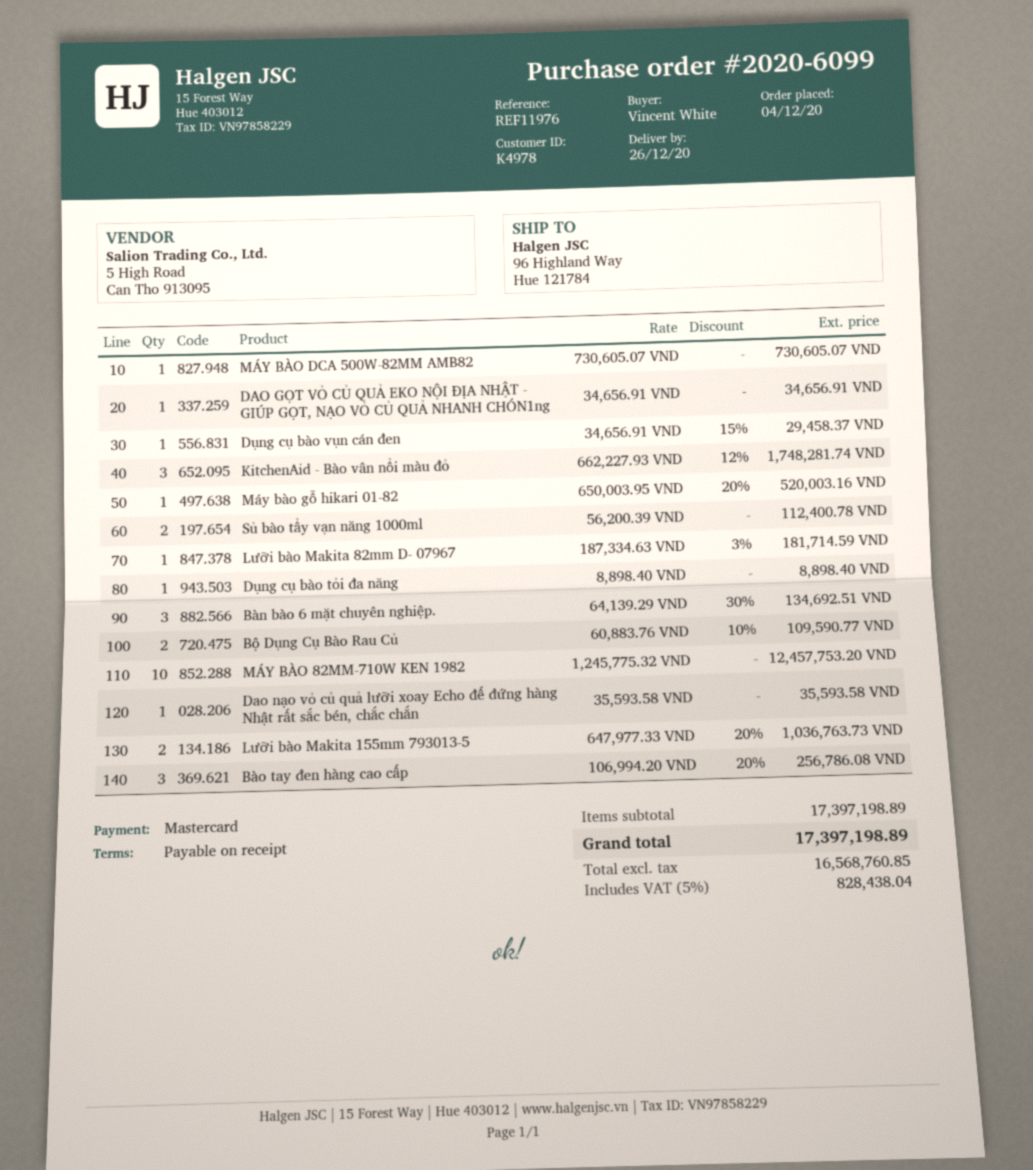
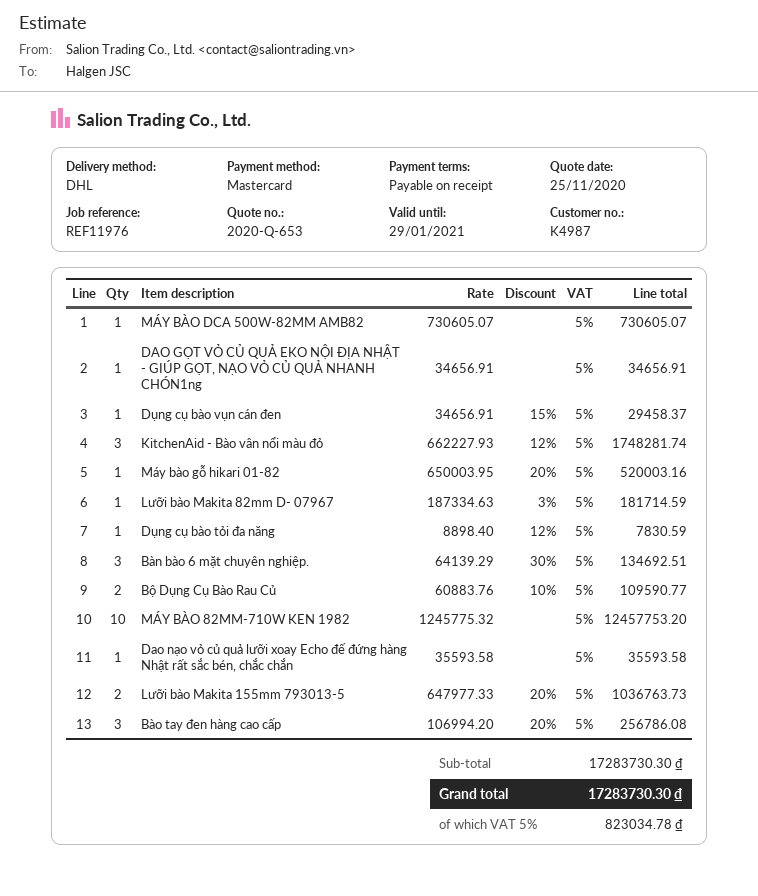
customer number: K4978 -> K4987
Sủ bào tẩy vạn năng 1000ml: 2 x 56200.39 = 112400.78 -> none
Dụng cụ bào tỏi đa năng: 1 x 8898.40 = 8898.40 -> 1 x 8898.40 - 12% = 7830.59
subtotal: 17397198.89 -> 17283730.30
tax: 5% = 828438.04 -> 5% = 823034.78
total: 17397198.89 -> 17283730.30

